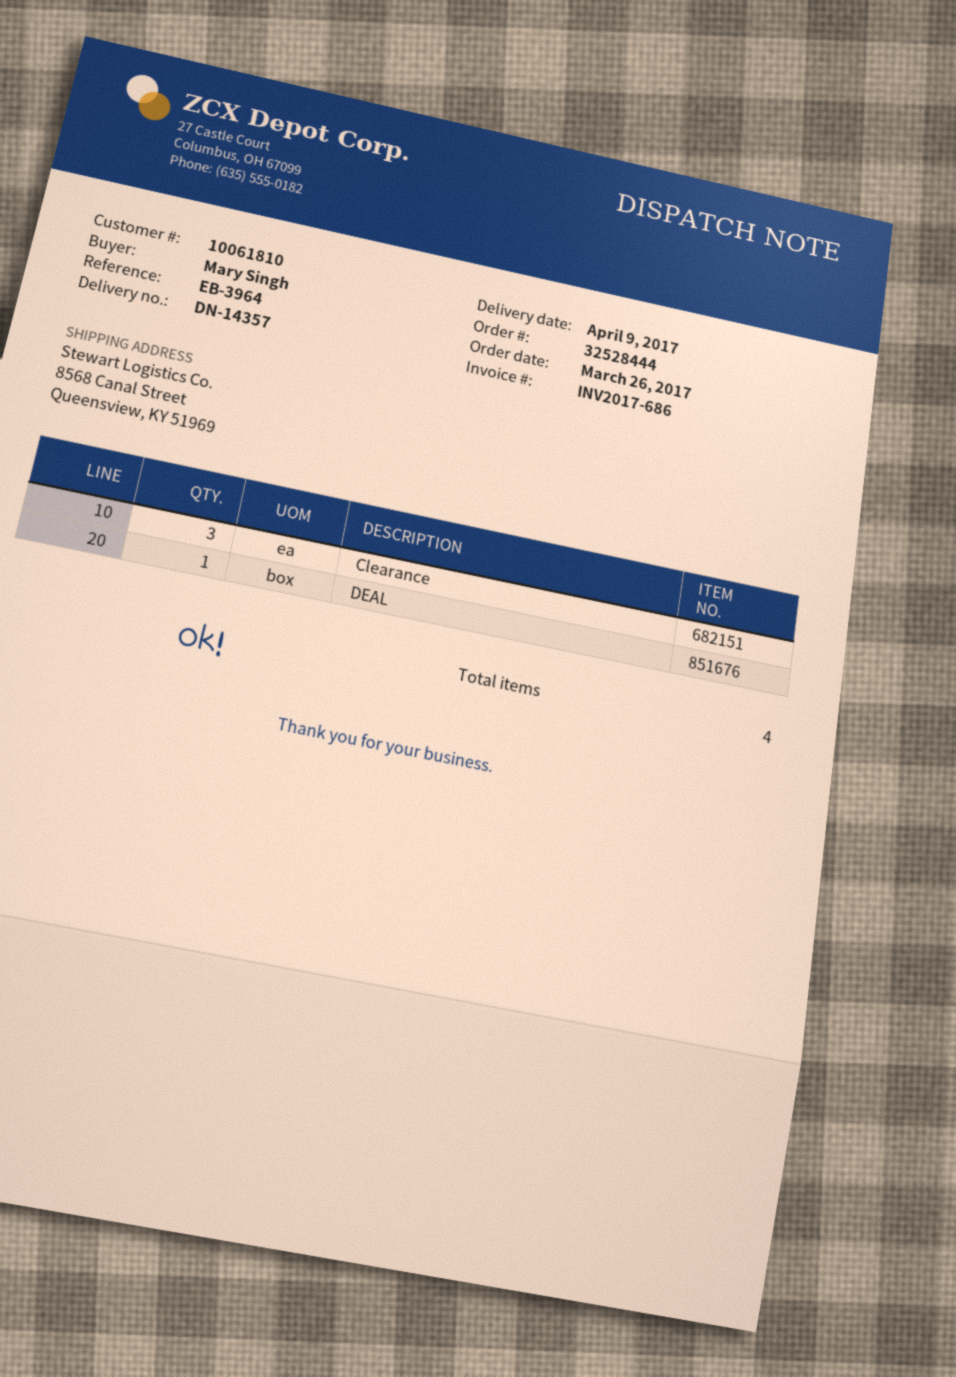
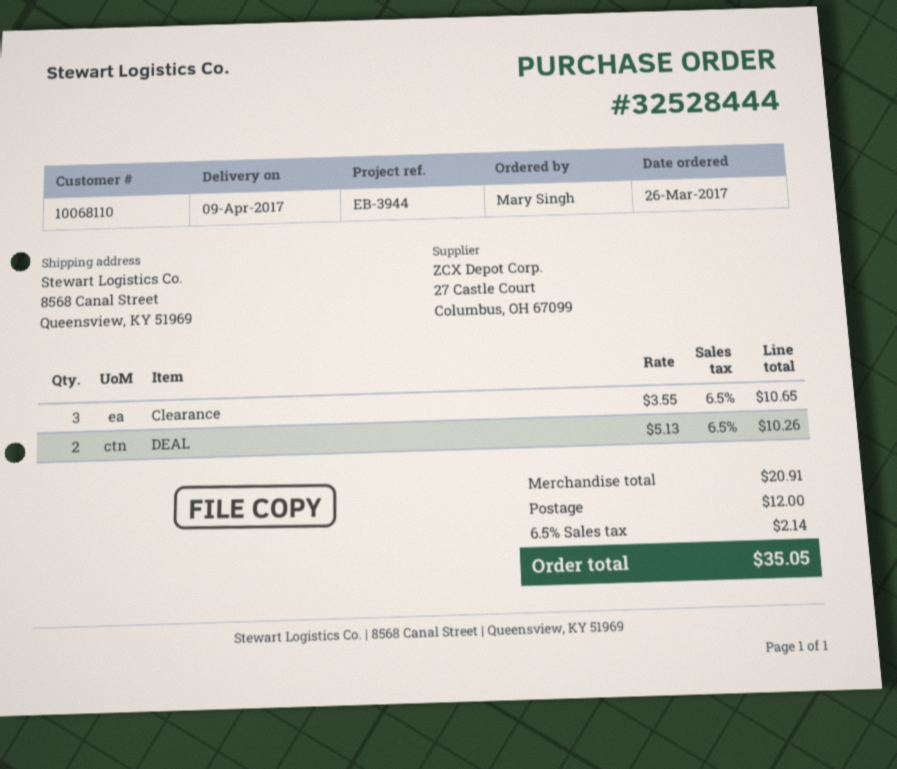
customer number: 10061810 -> 10068110
reference: EB-3964 -> EB-3944
DEAL: 1 -> 2

